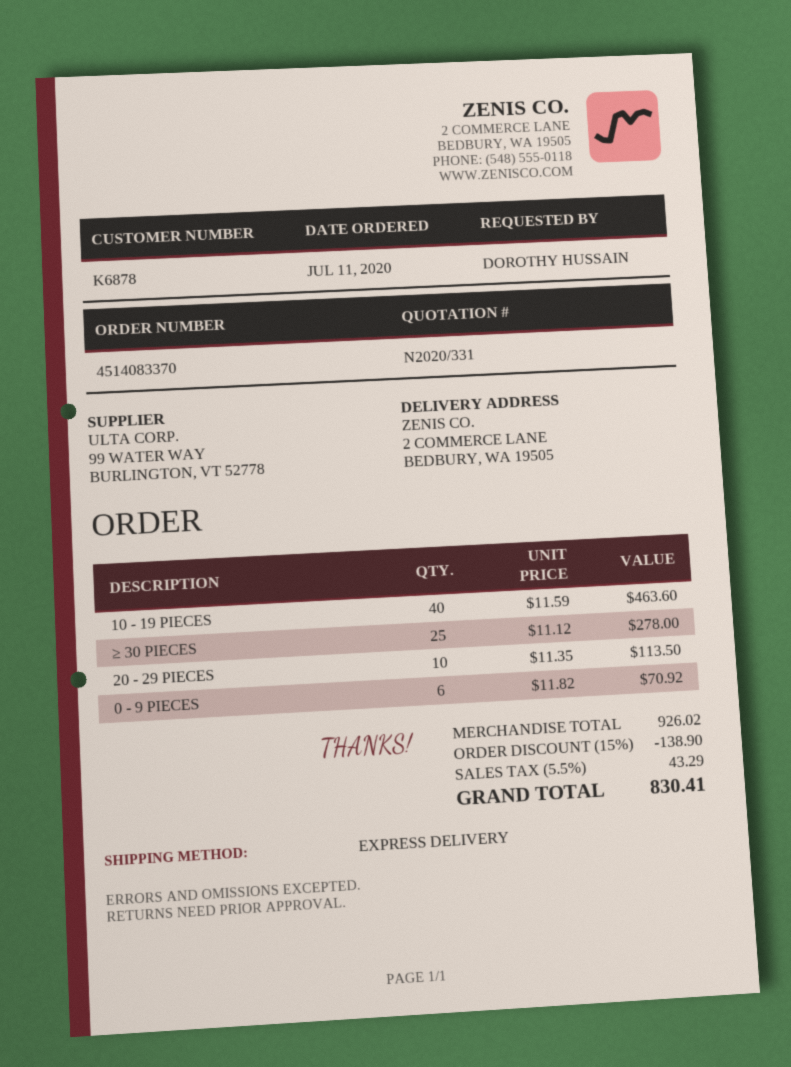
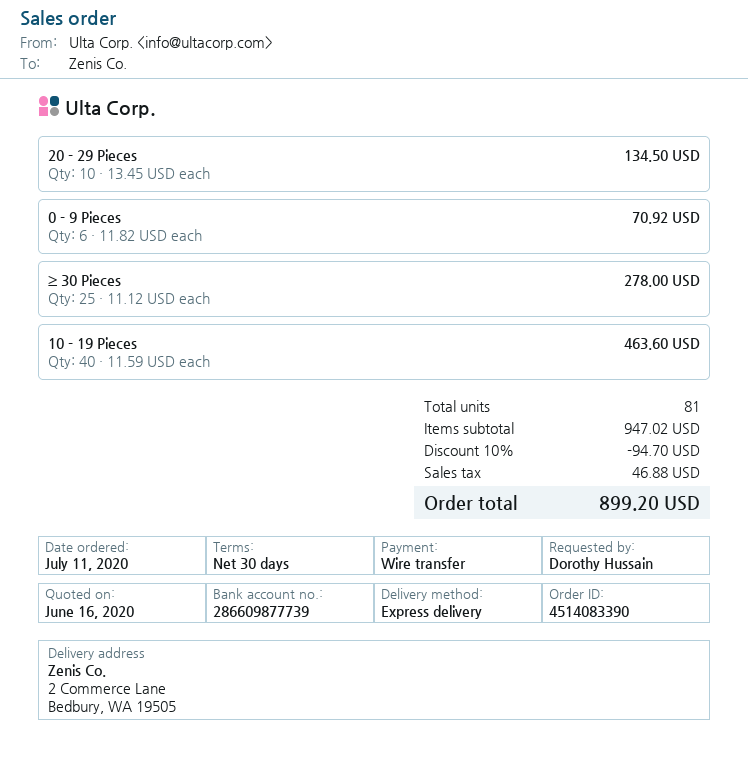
order number: 4514083370 -> 4514083390
20 - 29 PIECES: 10 x 11.35 = 113.50 -> 10 x 13.45 = 134.50
subtotal: 926.02 -> 947.02
discount: 15% = 138.90 -> 10% = 94.70
tax: 43.29 -> 46.88
total: 830.41 -> 899.20

